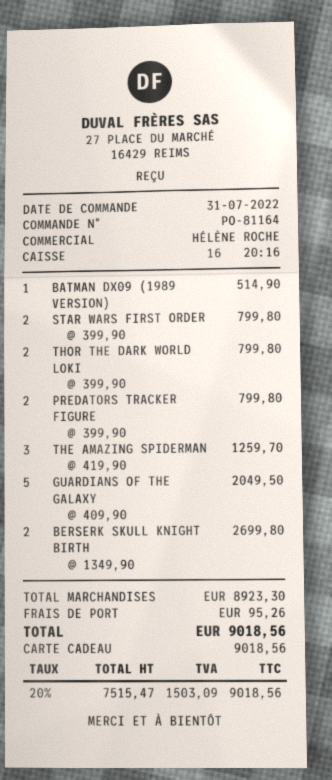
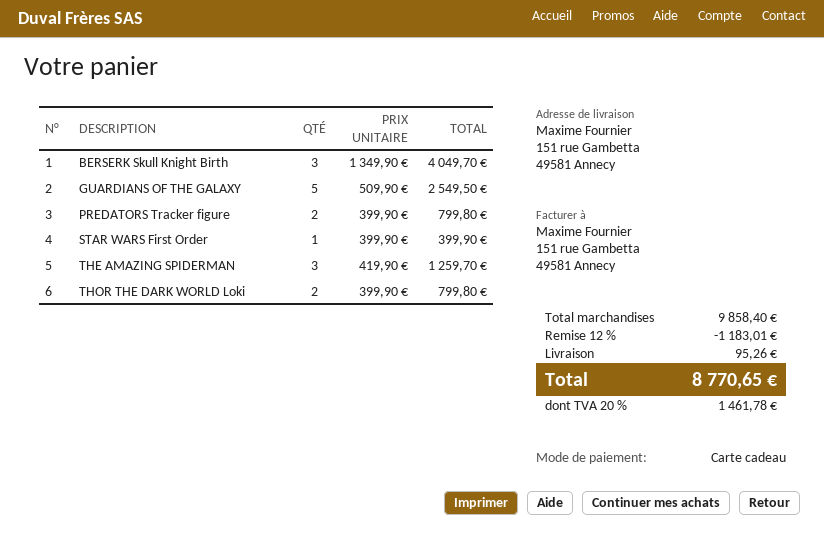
BATMAN DX09 (1989 VERSION): 1 x 514.90 = 514.90 -> none
STAR WARS FIRST ORDER: 2 x 399.90 = 799.80 -> 1 x 399.90 = 399.90
GUARDIANS OF THE GALAXY: 5 x 409.90 = 2049.50 -> 5 x 509.90 = 2549.50
BERSERK SKULL KNIGHT BIRTH: 2 x 1349.90 = 2699.80 -> 3 x 1349.90 = 4049.70
subtotal: 8923.30 -> 9858.40
discount: none -> 12% = 1183.01
tax: 20% = 1503.09 -> 20% = 1461.78
total: 9018.56 -> 8770.65

